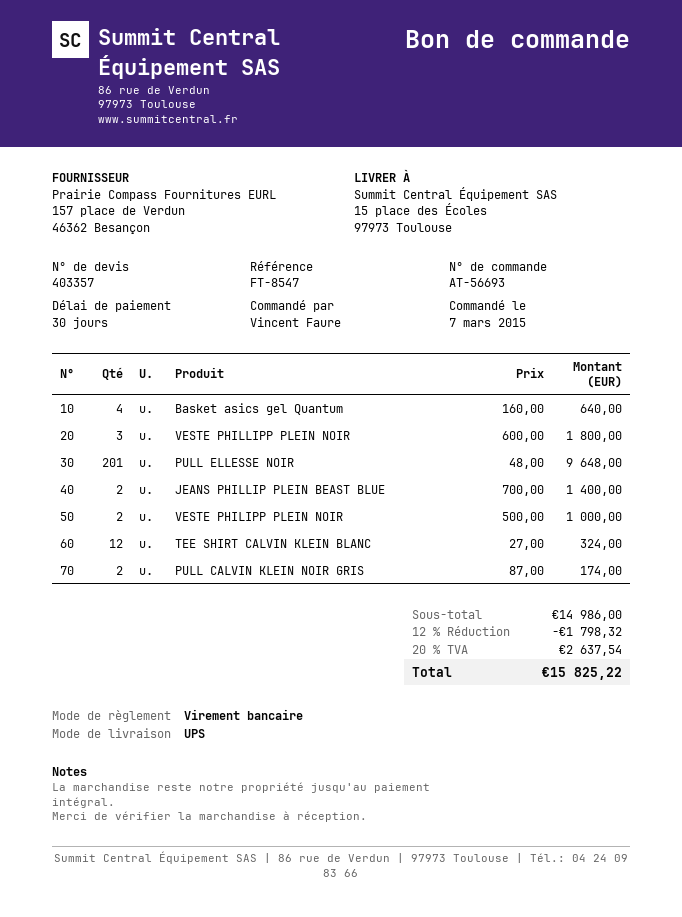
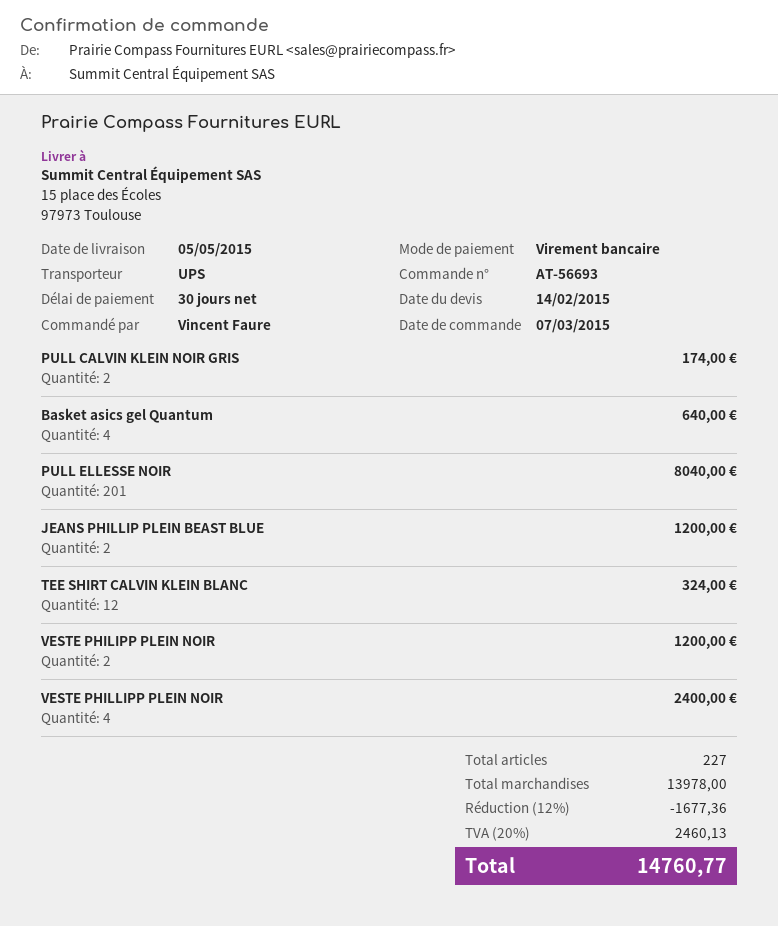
VESTE PHILLIPP PLEIN NOIR: 3 for 1800.00 -> 4 for 2400.00
PULL ELLESSE NOIR: 201 for 9648.00 -> 201 for 8040.00
JEANS PHILLIP PLEIN BEAST BLUE: 2 for 1400.00 -> 2 for 1200.00
VESTE PHILIPP PLEIN NOIR: 2 for 1000.00 -> 2 for 1200.00
subtotal: 14986.00 -> 13978.00
discount: 12% = 1798.32 -> 12% = 1677.36
tax: 20% = 2637.54 -> 20% = 2460.13
total: 15825.22 -> 14760.77

